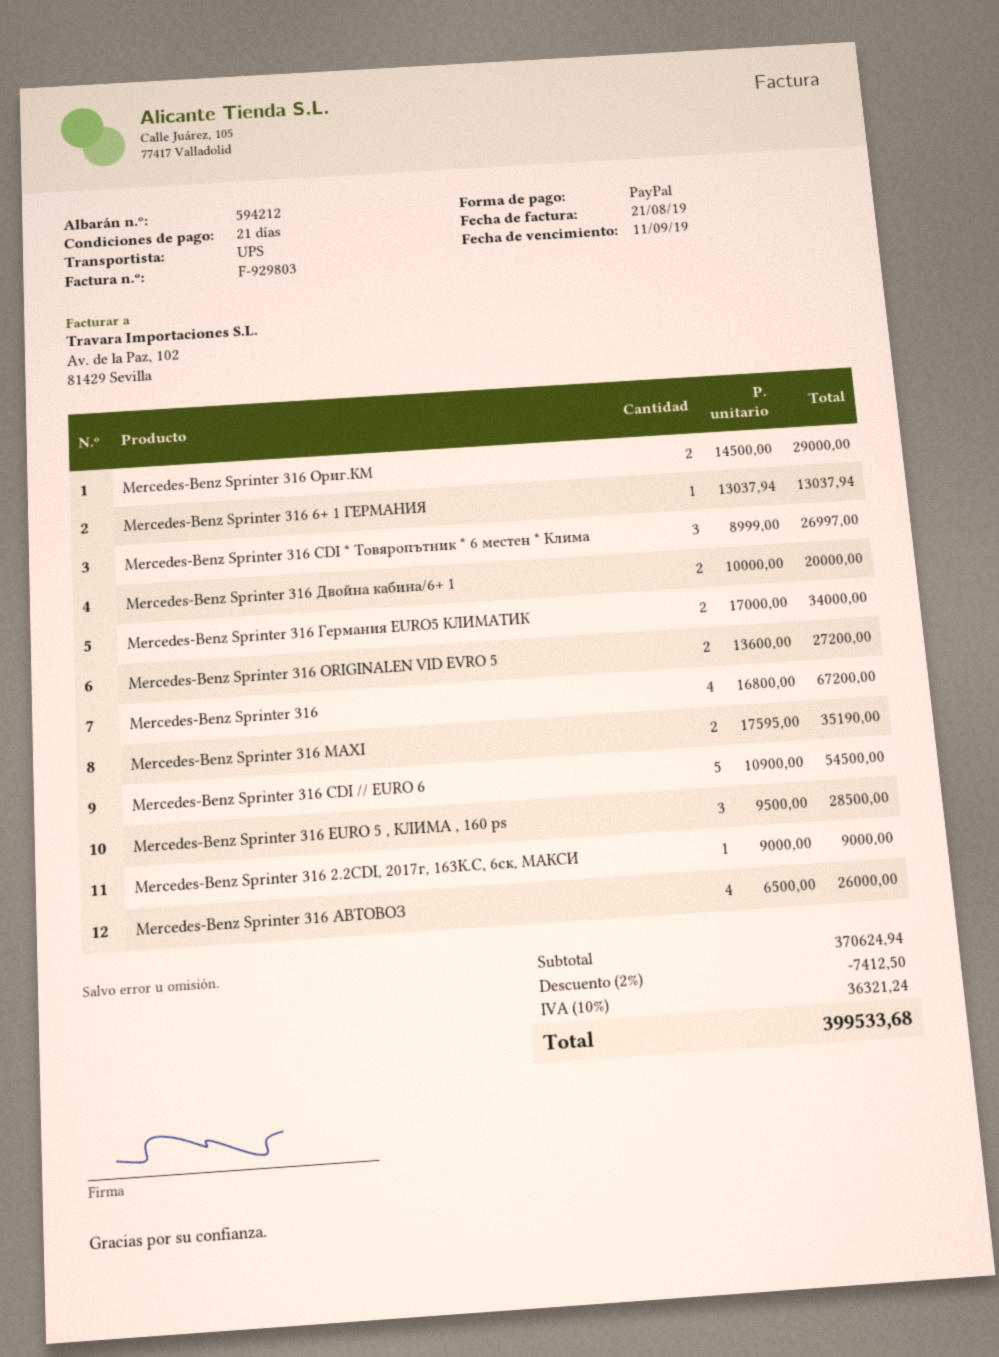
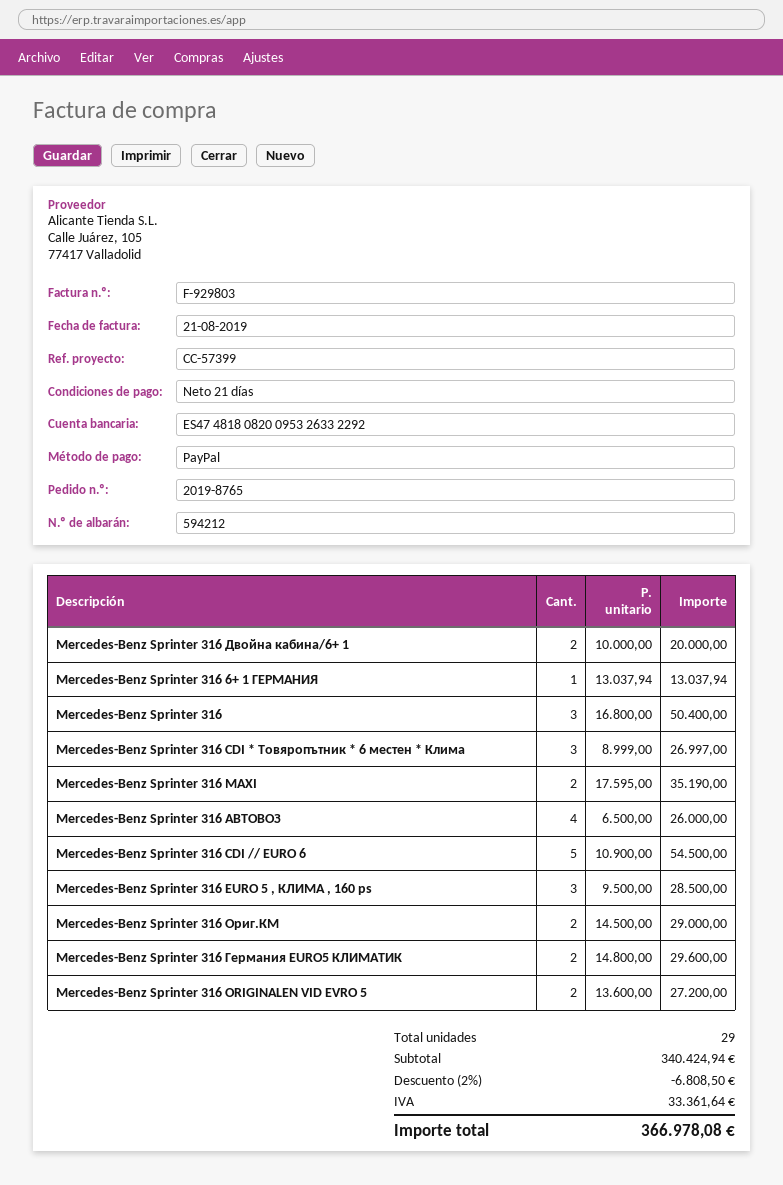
Mercedes-Benz Sprinter 316 Германия EURO5 КЛИМАТИК: 2 x 17000.00 = 34000.00 -> 2 x 14800.00 = 29600.00
Mercedes-Benz Sprinter 316: 4 x 16800.00 = 67200.00 -> 3 x 16800.00 = 50400.00
Mercedes-Benz Sprinter 316 2.2CDI, 2017г, 163К.С, 6ск, МАКСИ: 1 x 9000.00 = 9000.00 -> none
subtotal: 370624.94 -> 340424.94
discount: 2% = 7412.50 -> 2% = 6808.50
tax: 36321.24 -> 33361.64
total: 399533.68 -> 366978.08

